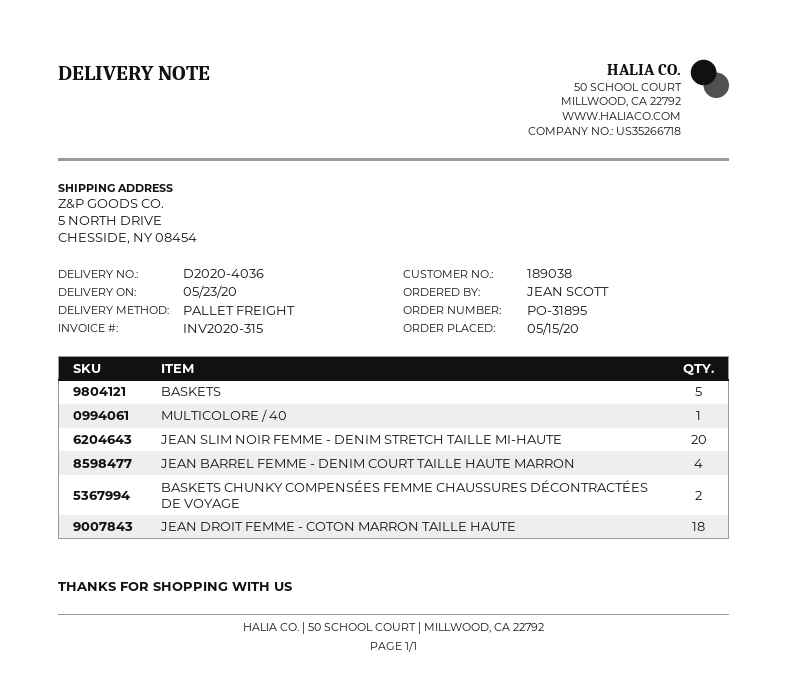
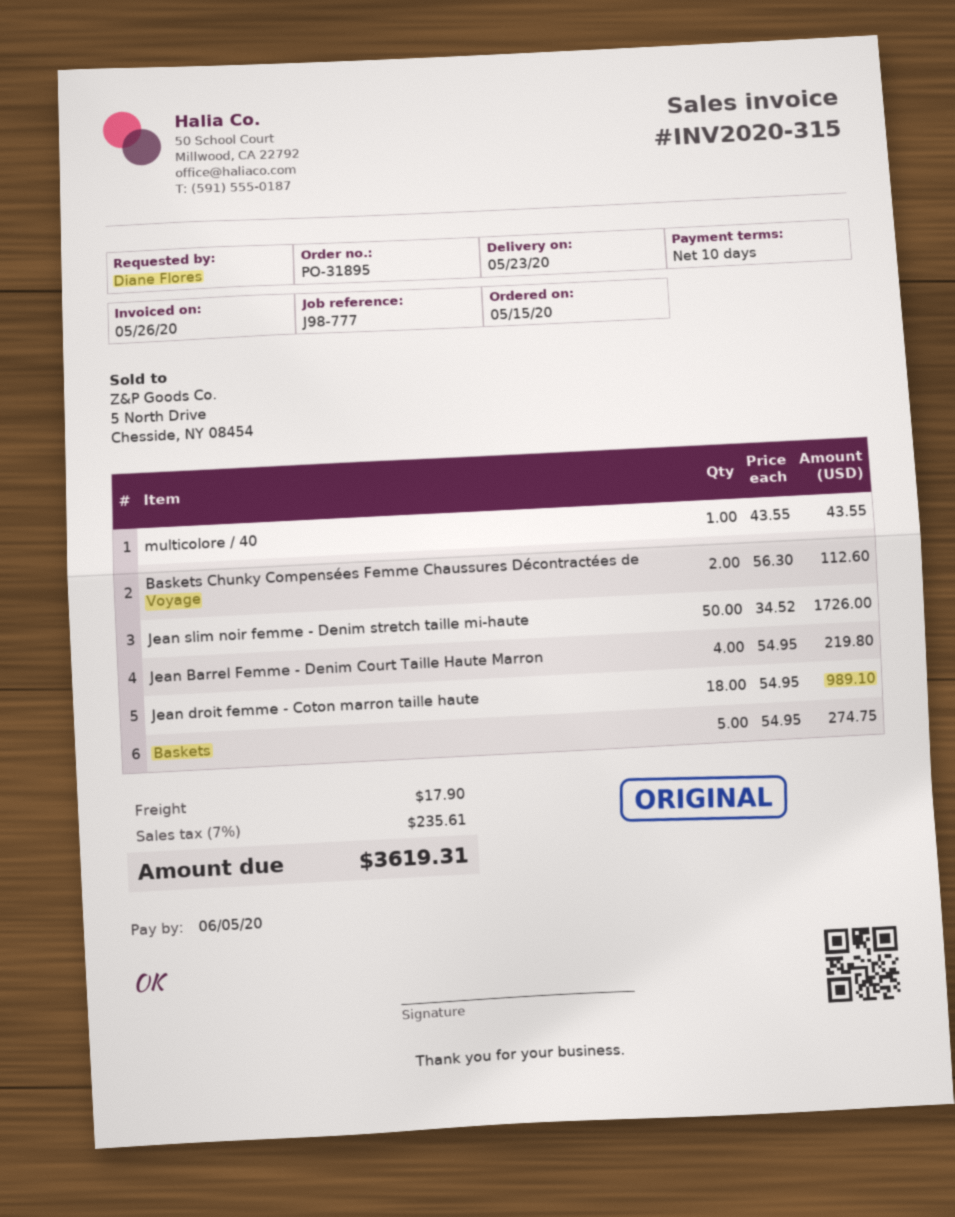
ordered by: JEAN SCOTT -> Diane Flores
JEAN SLIM NOIR FEMME - DENIM STRETCH TAILLE MI-HAUTE: 20 -> 50

